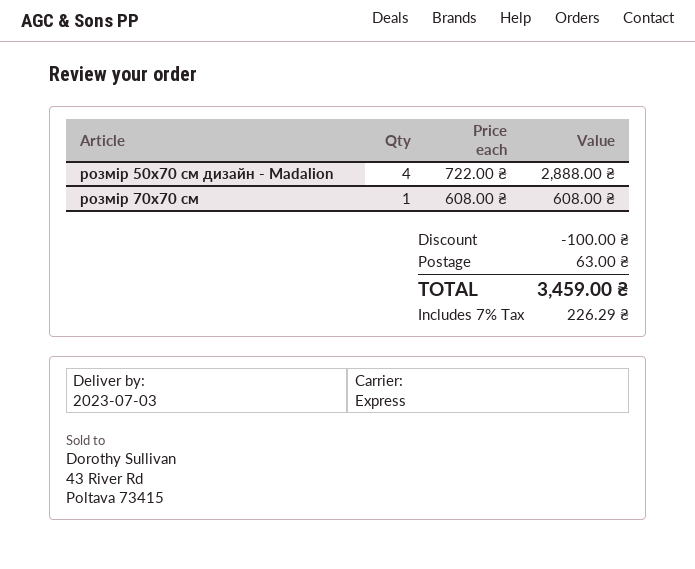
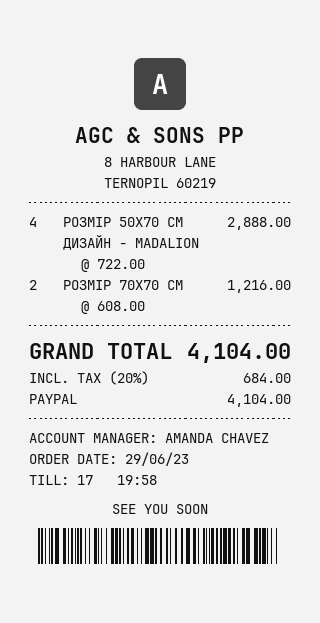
розмір 70х70 см: 1 x 608.00 = 608.00 -> 2 x 608.00 = 1216.00
discount: 100.00 -> none
shipping: 63.00 -> none
tax: 7% = 226.29 -> 20% = 684.00
total: 3459.00 -> 4104.00

